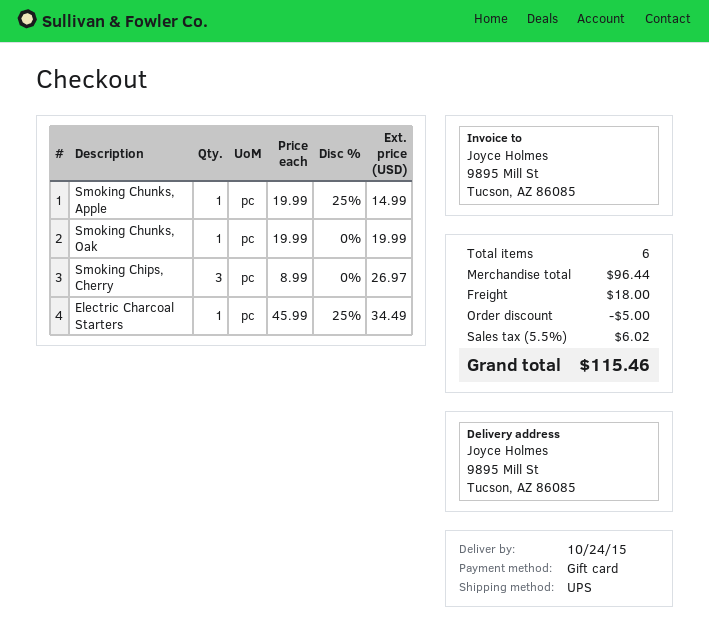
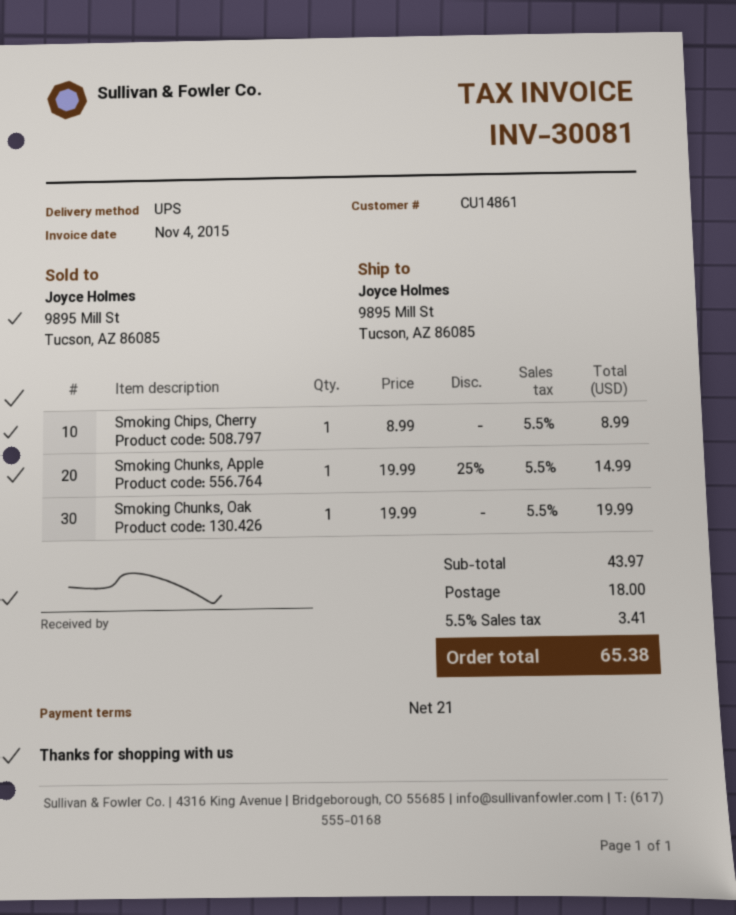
Smoking Chips, Cherry: 3 x 8.99 = 26.97 -> 1 x 8.99 = 8.99
Electric Charcoal Starters: 1 x 45.99 - 25% = 34.49 -> none
subtotal: 96.44 -> 43.97
discount: 5.00 -> none
tax: 5.5% = 6.02 -> 5.5% = 3.41
total: 115.46 -> 65.38

